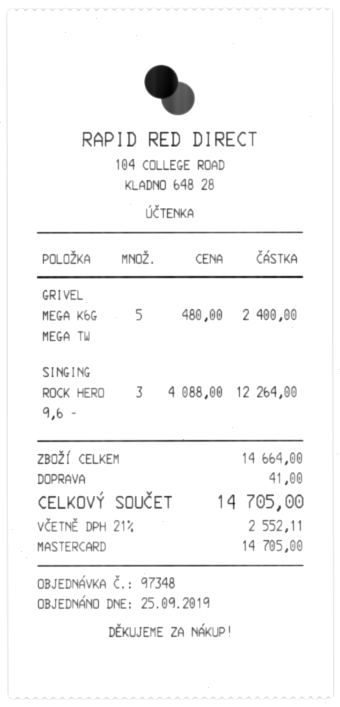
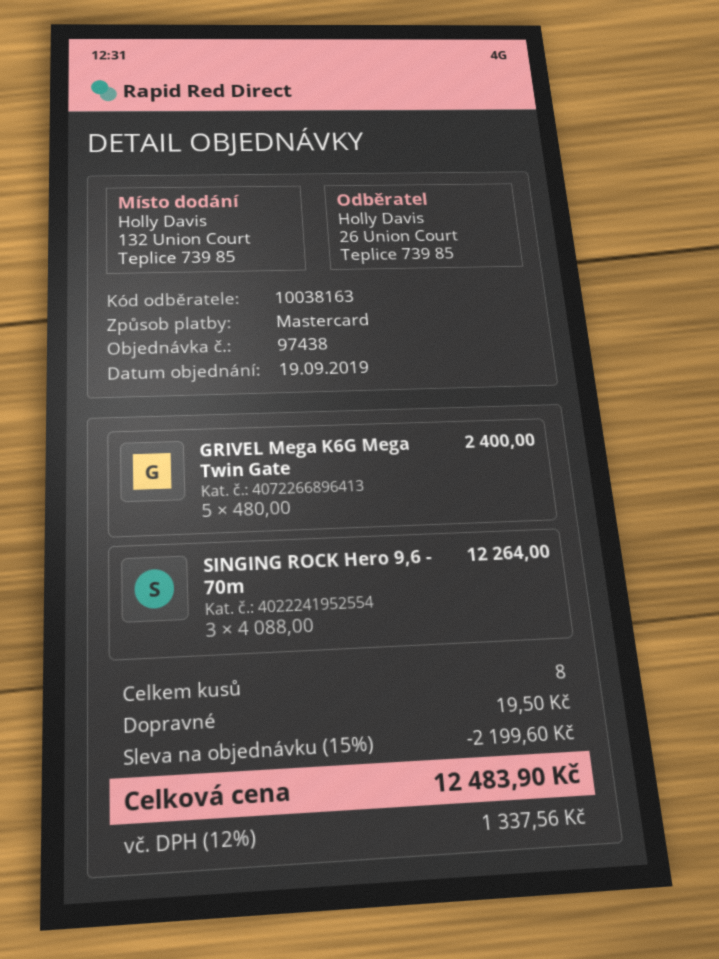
order number: 97348 -> 97438
order date: 2019-09-25 -> 2019-09-19
discount: none -> 15% = 2199.60
shipping: 41.00 -> 19.50
tax: 21% = 2552.11 -> 12% = 1337.56
total: 14705.00 -> 12483.90

